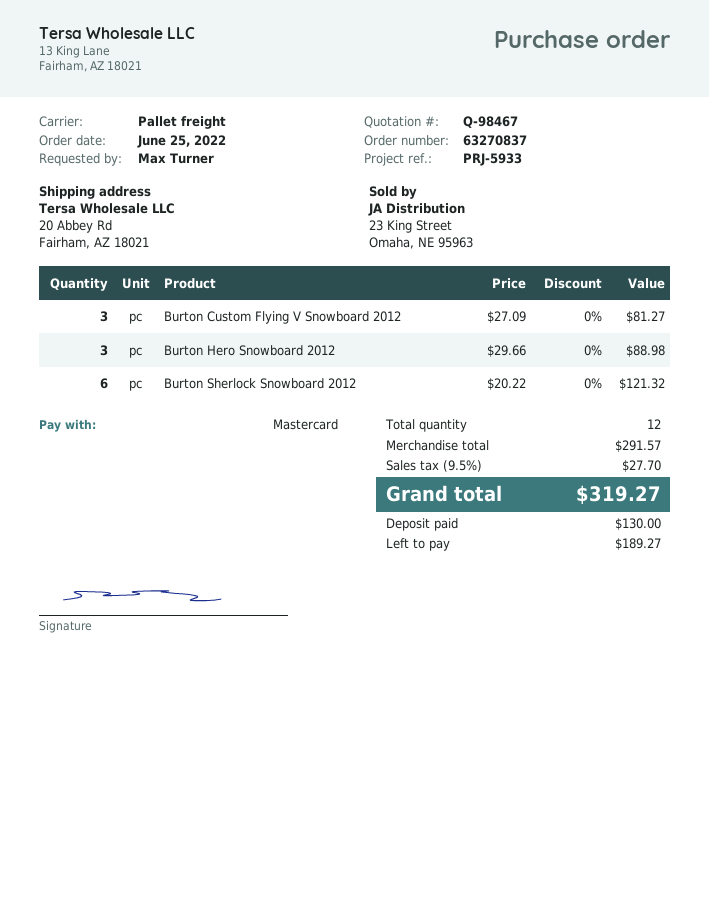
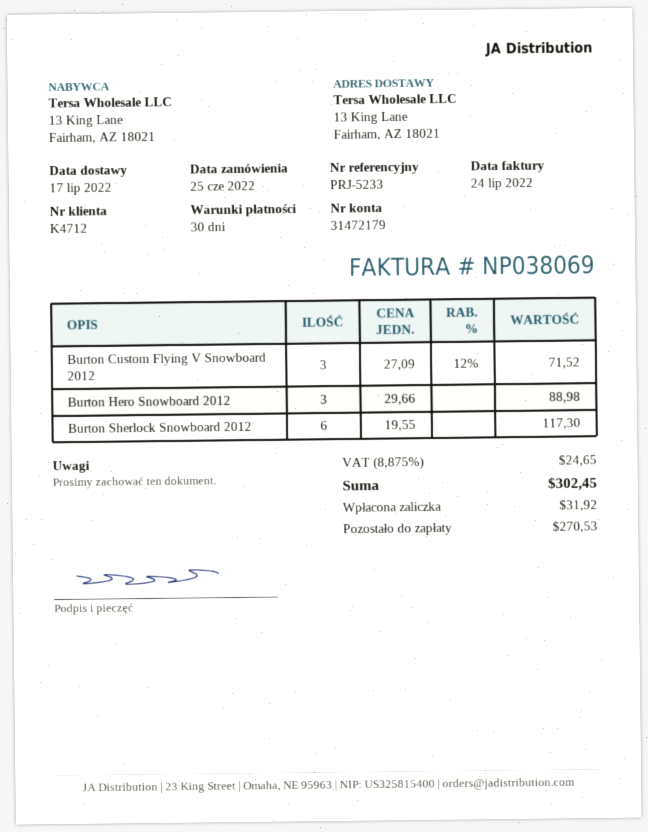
reference: PRJ-5933 -> PRJ-5233
ship to: 20 Abbey Rd, Fairham, AZ 18021 -> 13 King Lane, Fairham, AZ 18021
Burton Custom Flying V Snowboard 2012: 3 x 27.09 = 81.27 -> 3 x 27.09 - 12% = 71.52
Burton Sherlock Snowboard 2012: 6 x 20.22 = 121.32 -> 6 x 19.55 = 117.30
tax: 9.5% = 27.70 -> 8.875% = 24.65
total: 319.27 -> 302.45
deposit: 130.00 -> 31.92
balance: 189.27 -> 270.53

